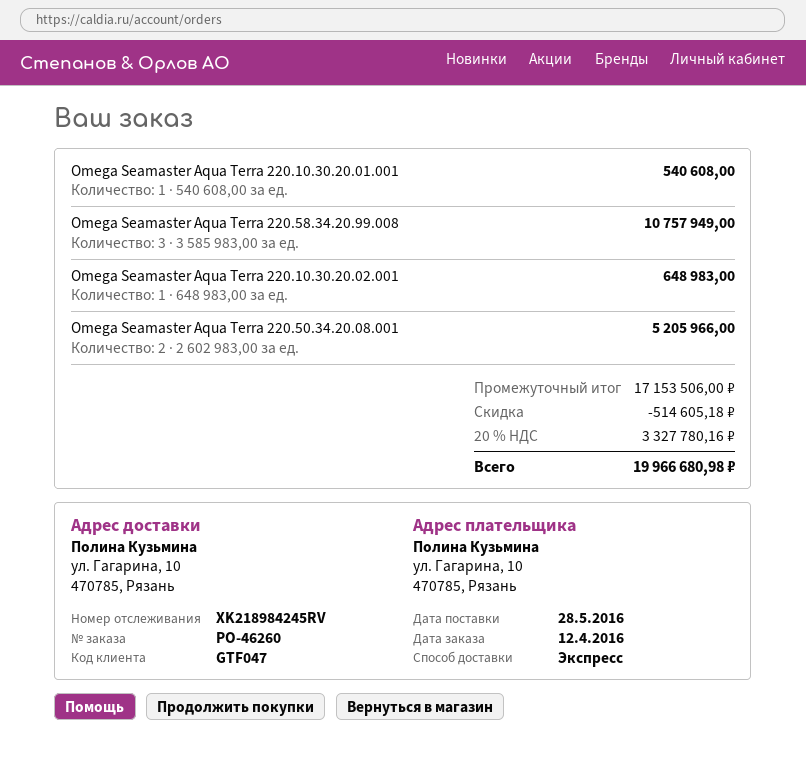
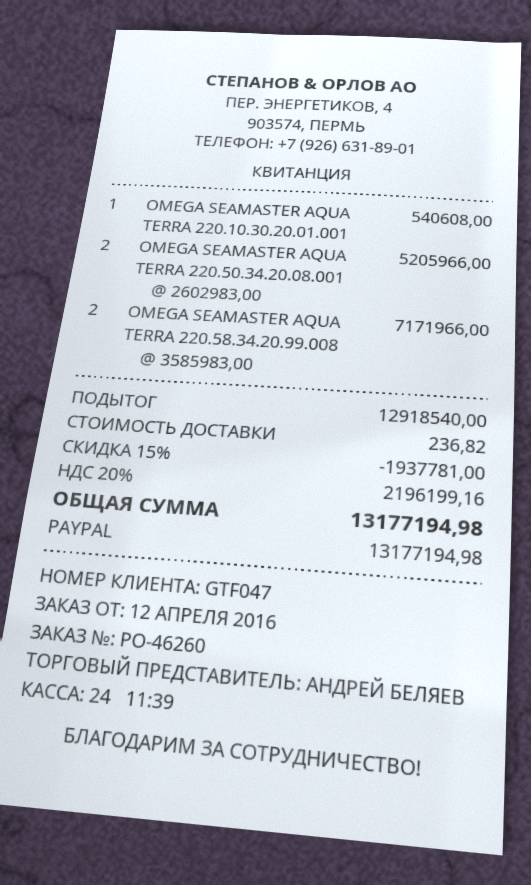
Omega Seamaster Aqua Terra 220.58.34.20.99.008: 3 x 3585983.00 = 10757949.00 -> 2 x 3585983.00 = 7171966.00
Omega Seamaster Aqua Terra 220.10.30.20.02.001: 1 x 648983.00 = 648983.00 -> none
subtotal: 17153506.00 -> 12918540.00
discount: 514605.18 -> 1937781.00
shipping: none -> 236.82
tax: 20% = 3327780.16 -> 20% = 2196199.16
total: 19966680.98 -> 13177194.98

